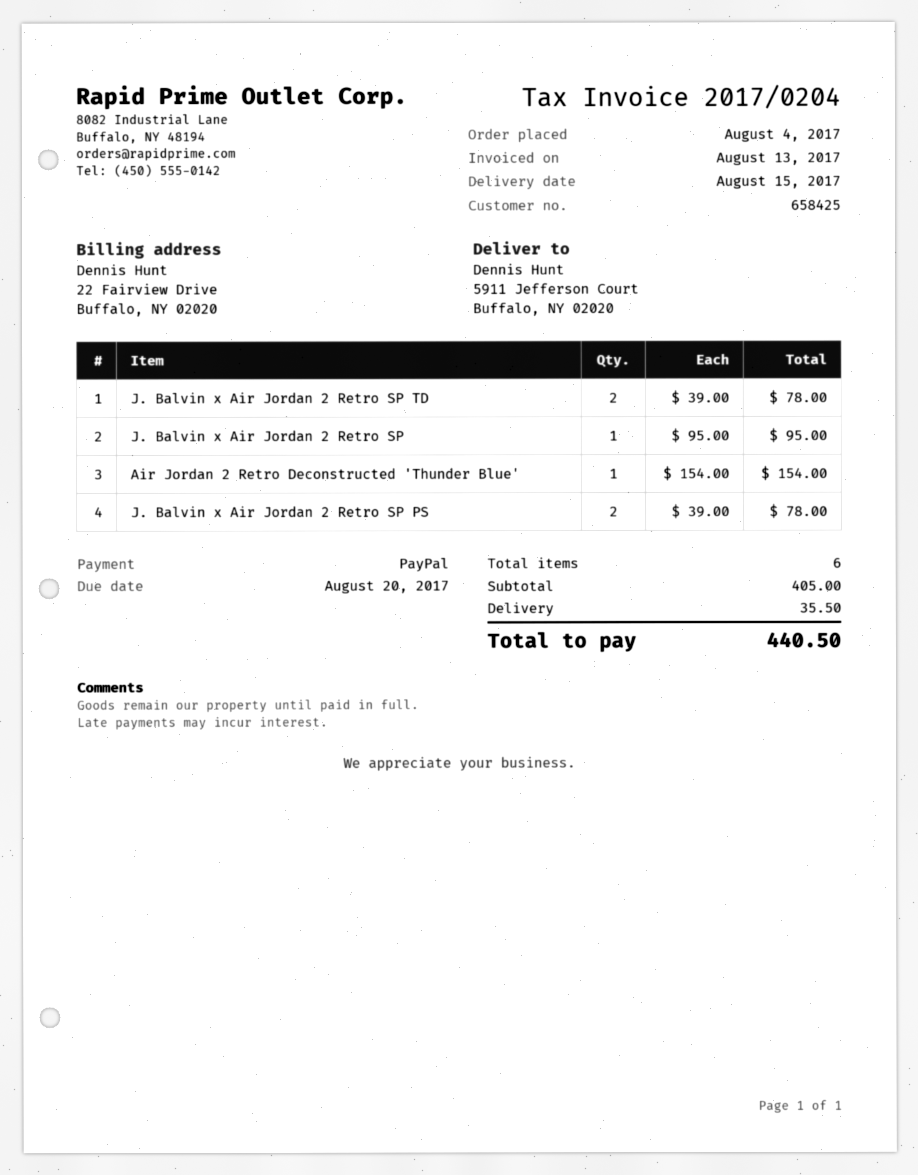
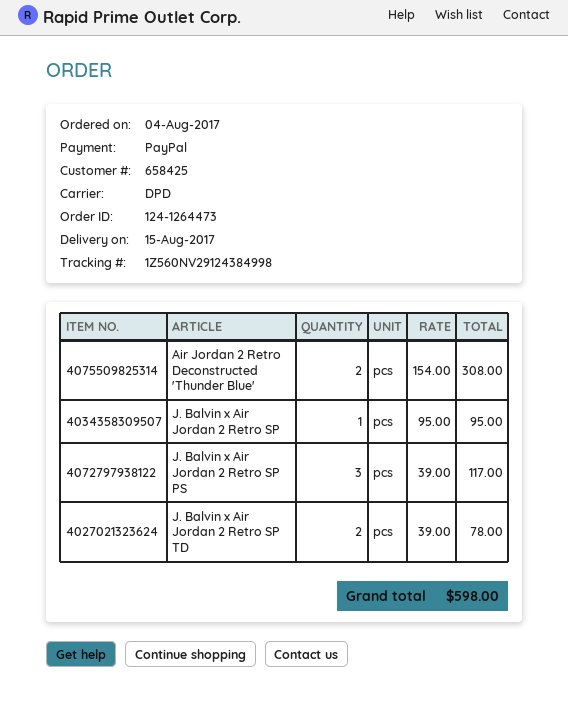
Air Jordan 2 Retro Deconstructed 'Thunder Blue': 1 x 154.00 = 154.00 -> 2 x 154.00 = 308.00
J. Balvin x Air Jordan 2 Retro SP PS: 2 x 39.00 = 78.00 -> 3 x 39.00 = 117.00
shipping: 35.50 -> none
total: 440.50 -> 598.00

